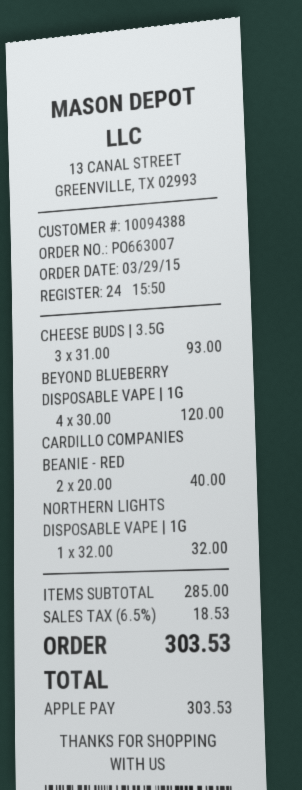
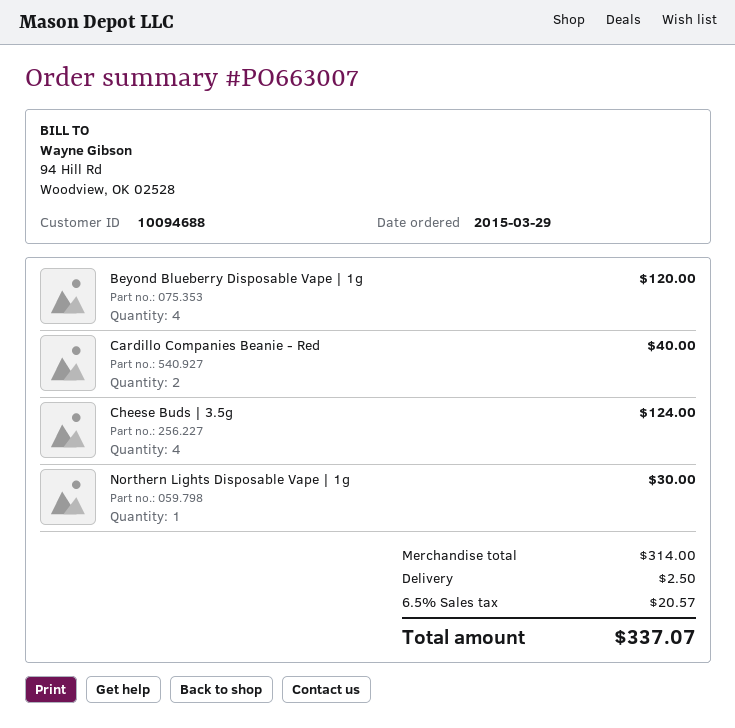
customer number: 10094388 -> 10094688
CHEESE BUDS | 3.5G: 3 for 93.00 -> 4 for 124.00
NORTHERN LIGHTS DISPOSABLE VAPE | 1G: 1 for 32.00 -> 1 for 30.00
subtotal: 285.00 -> 314.00
shipping: none -> 2.50
tax: 6.5% = 18.53 -> 6.5% = 20.57
total: 303.53 -> 337.07

